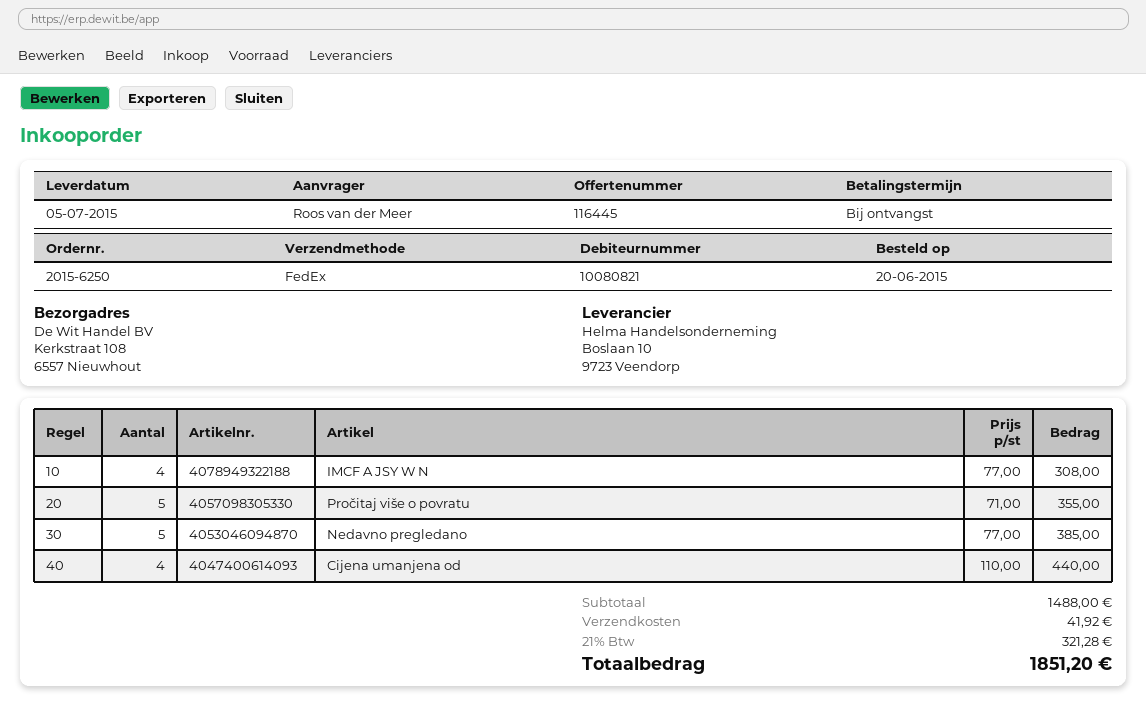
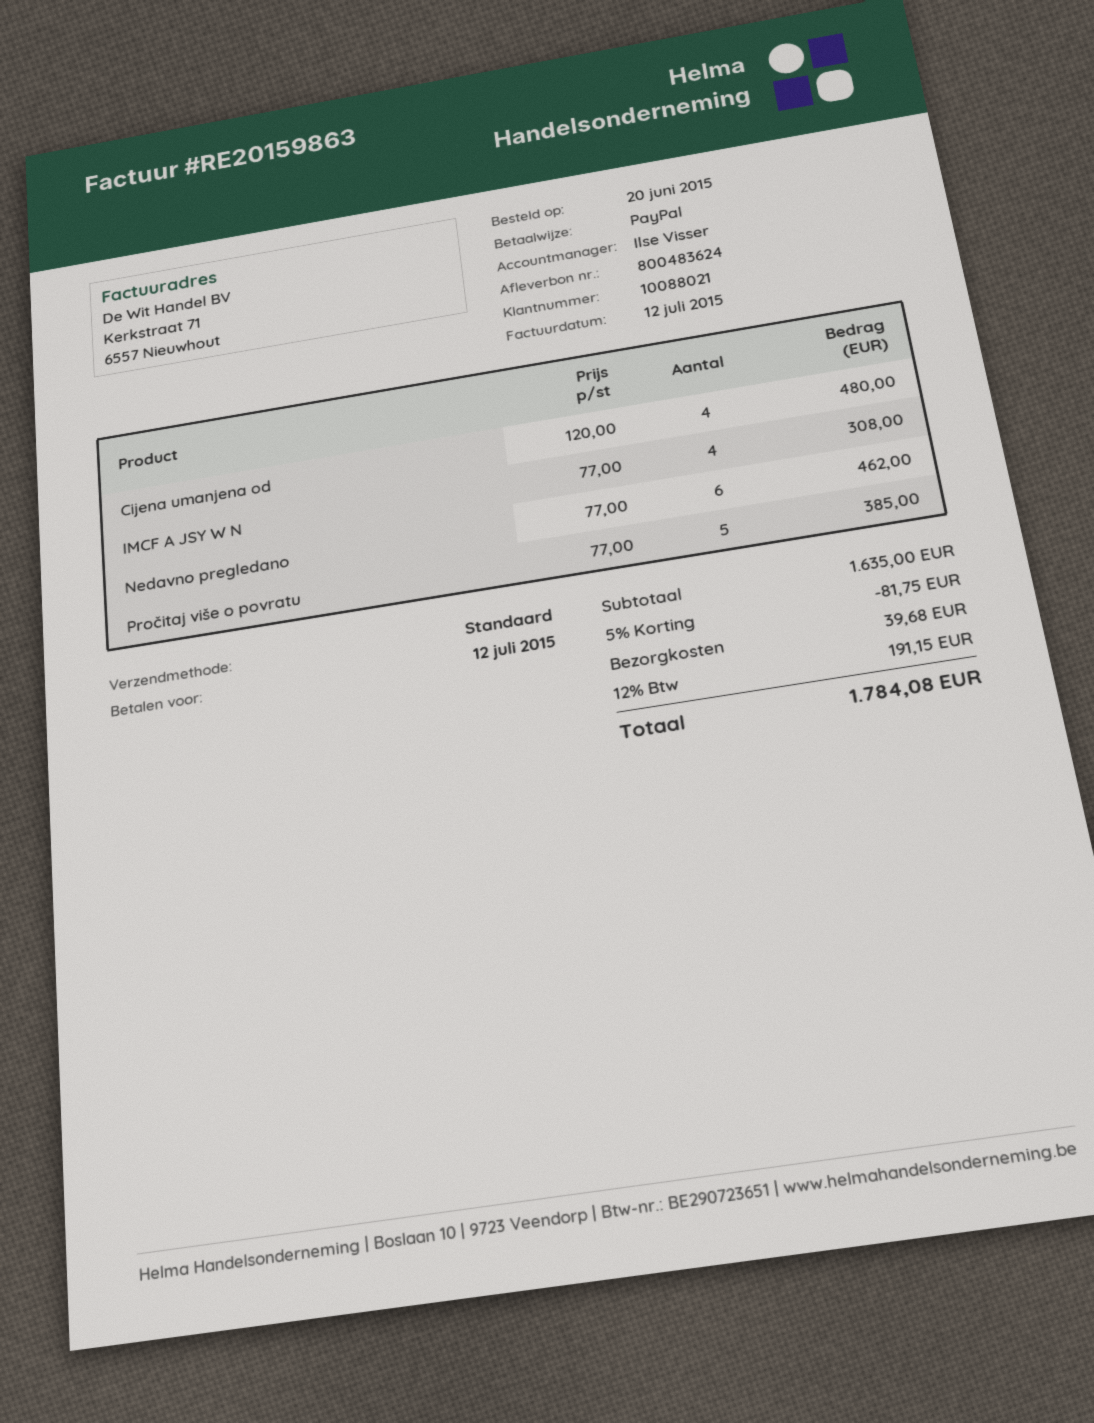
customer number: 10080821 -> 10088021
shipping method: FedEx -> standard
Pročitaj više o povratu: 5 x 71.00 = 355.00 -> 5 x 77.00 = 385.00
Nedavno pregledano: 5 x 77.00 = 385.00 -> 6 x 77.00 = 462.00
Cijena umanjena od: 4 x 110.00 = 440.00 -> 4 x 120.00 = 480.00
subtotal: 1488.00 -> 1635.00
discount: none -> 5% = 81.75
shipping: 41.92 -> 39.68
tax: 21% = 321.28 -> 12% = 191.15
total: 1851.20 -> 1784.08

